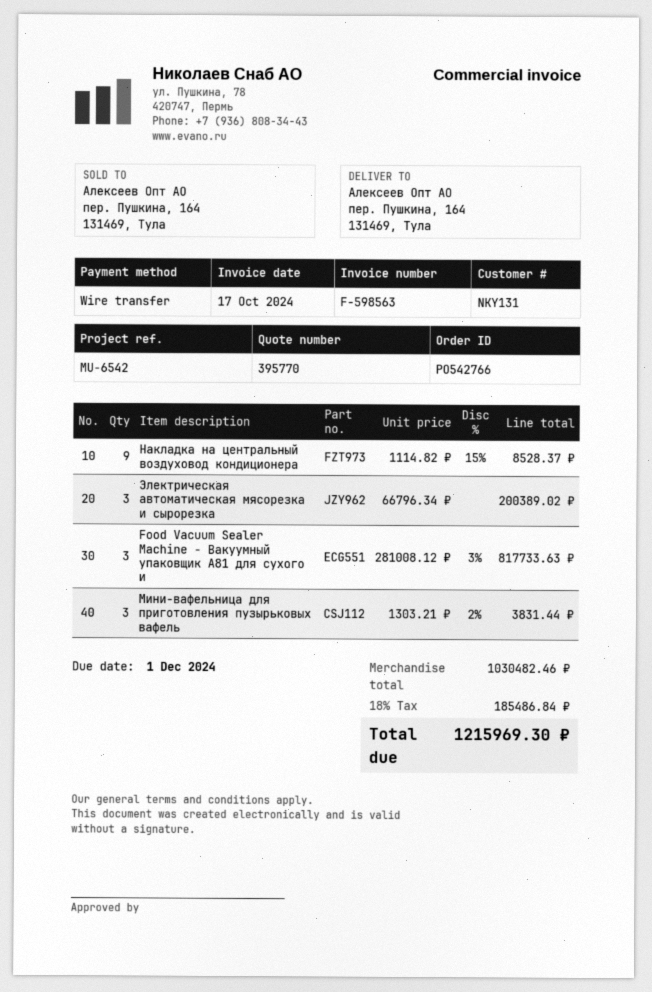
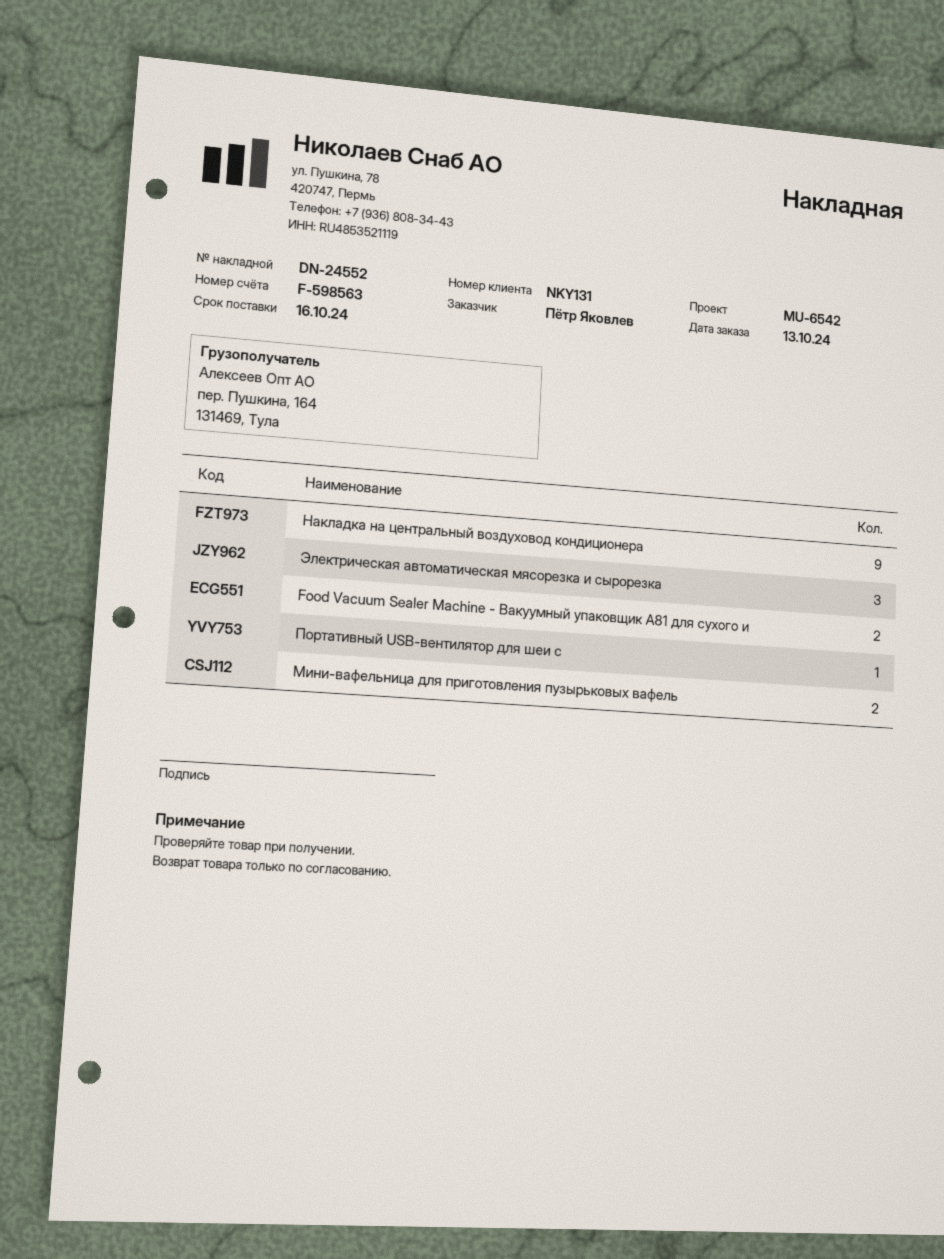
Food Vacuum Sealer Machine - Вакуумный упаковщик A81 для сухого и: 3 -> 2
Мини-вафельница для приготовления пузырьковых вафель: 3 -> 2
Портативный USB-вентилятор для шеи с: none -> 1

